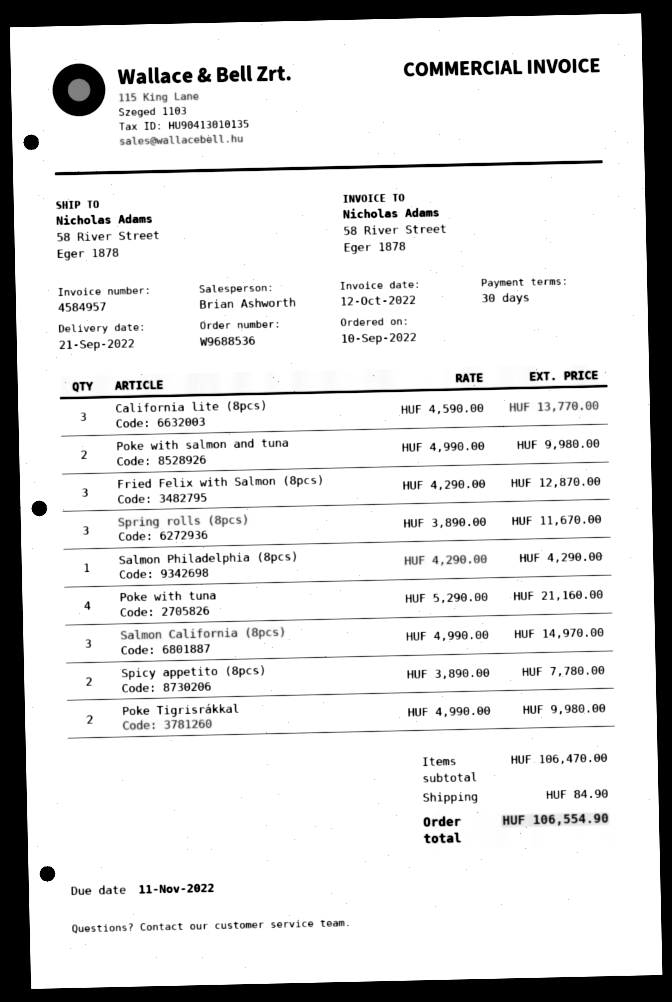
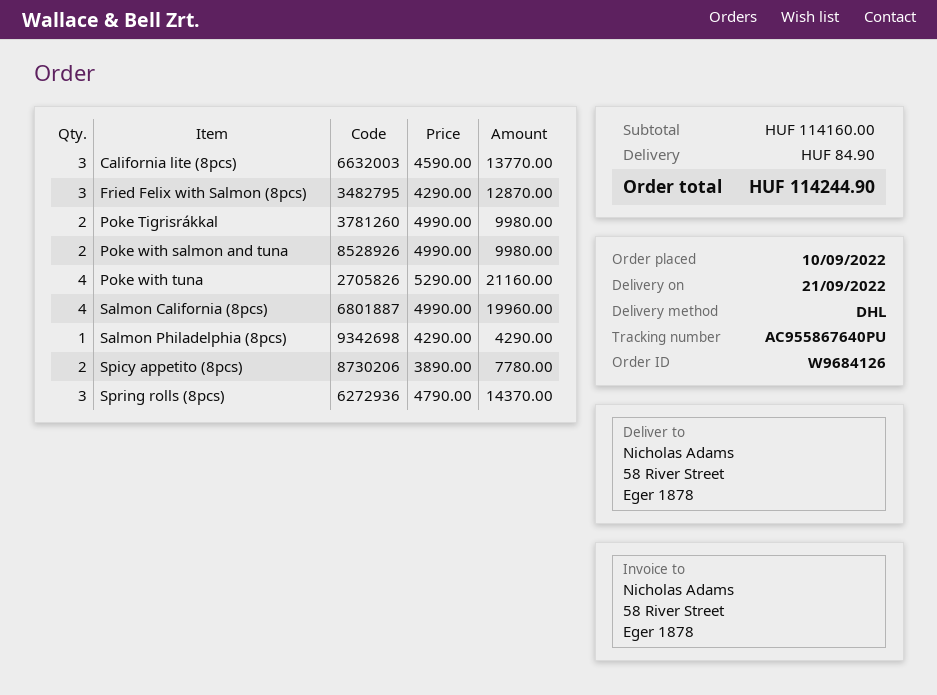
order number: W9688536 -> W9684126
Spring rolls (8pcs): 3 x 3890.00 = 11670.00 -> 3 x 4790.00 = 14370.00
Salmon California (8pcs): 3 x 4990.00 = 14970.00 -> 4 x 4990.00 = 19960.00
subtotal: 106470.00 -> 114160.00
total: 106554.90 -> 114244.90

